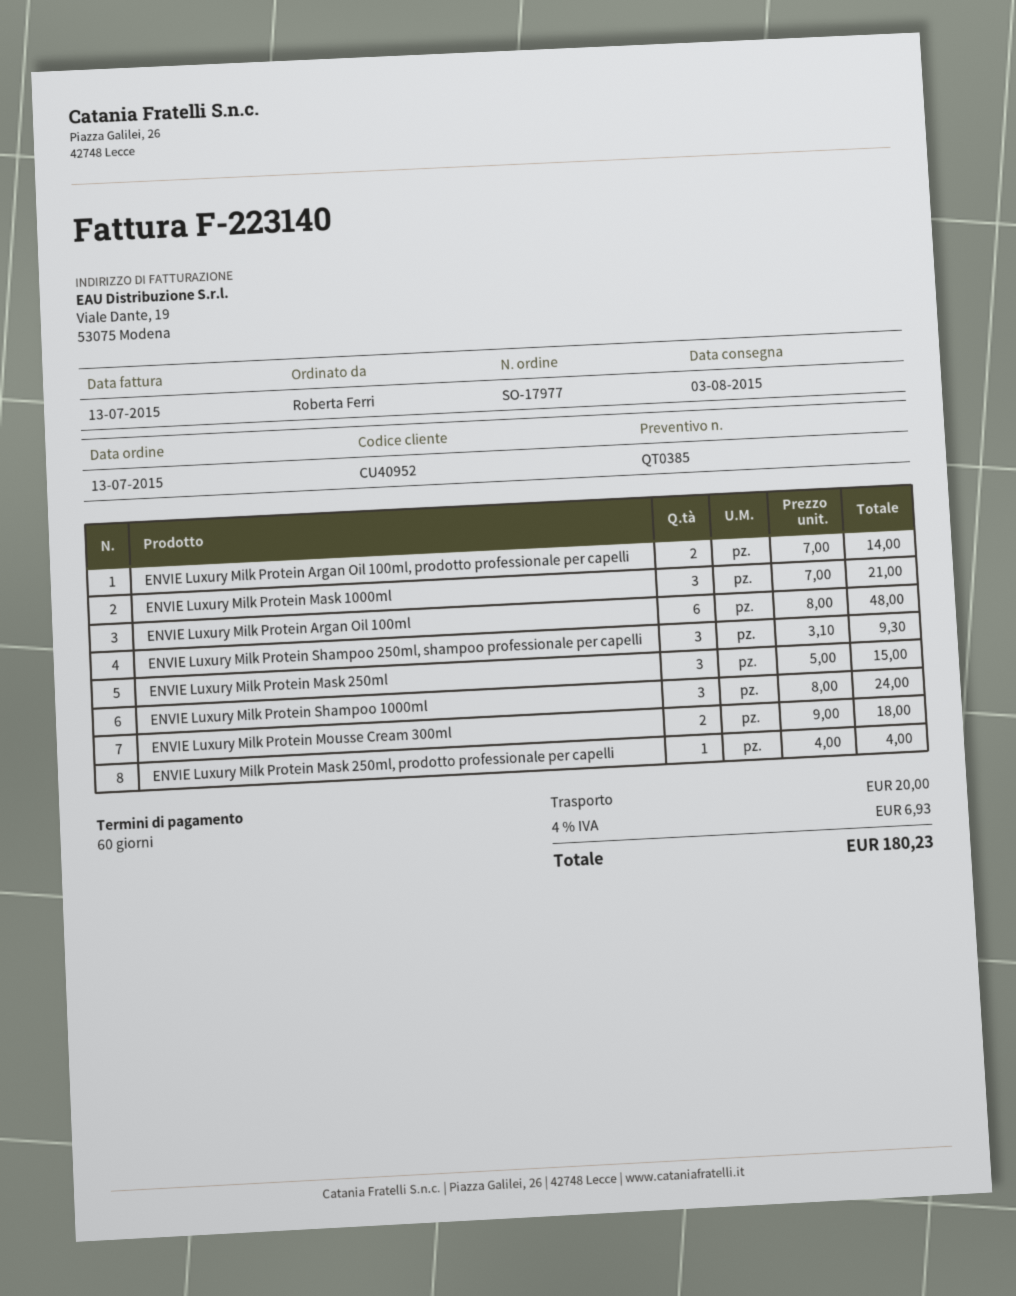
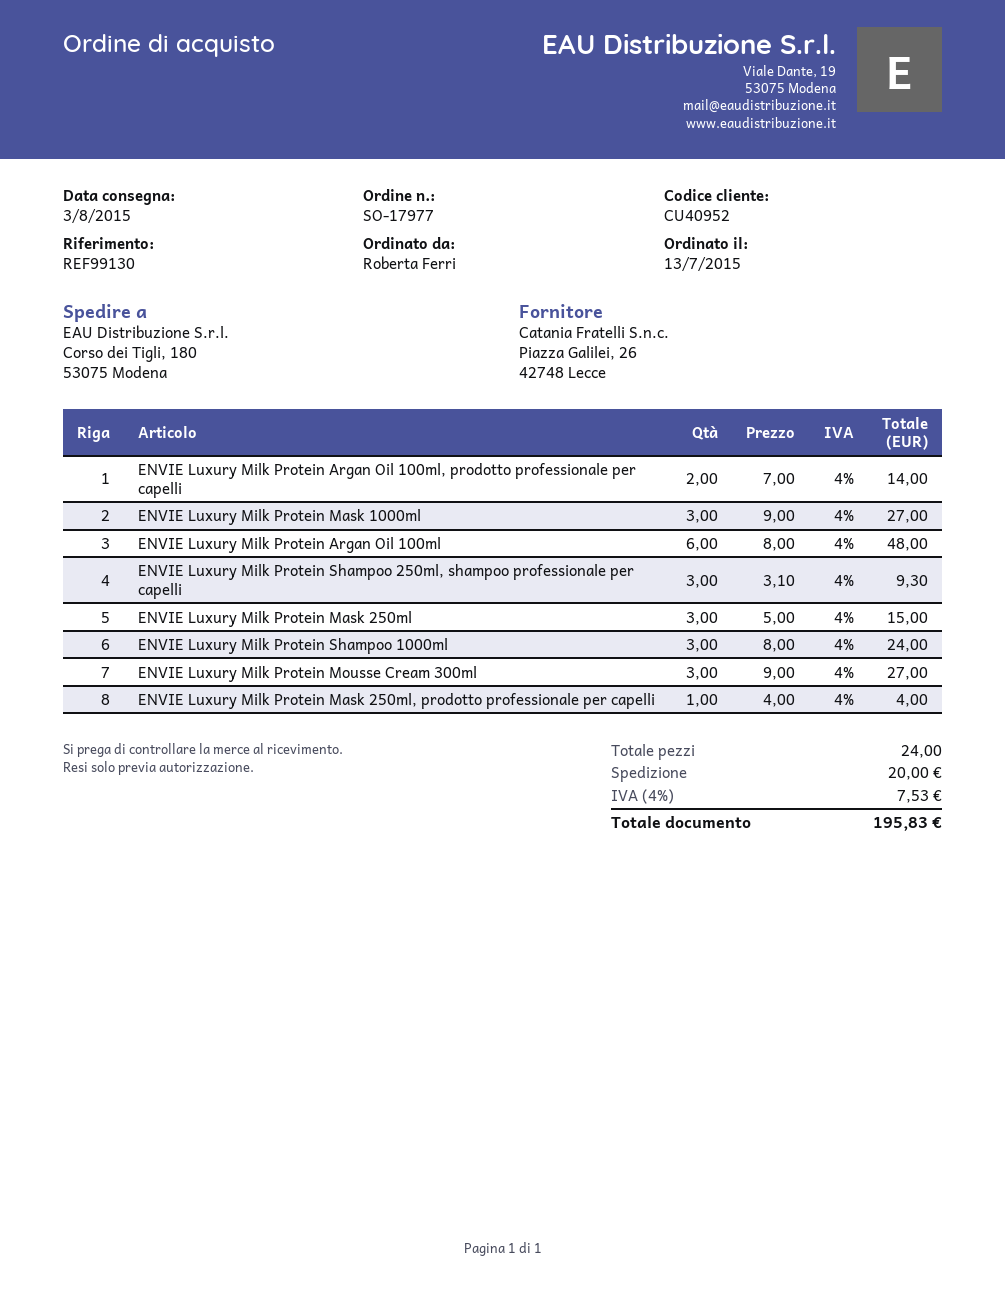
ENVIE Luxury Milk Protein Mask 1000ml: 3 x 7.00 = 21.00 -> 3 x 9.00 = 27.00
ENVIE Luxury Milk Protein Mousse Cream 300ml: 2 x 9.00 = 18.00 -> 3 x 9.00 = 27.00
tax: 4% = 6.93 -> 4% = 7.53
total: 180.23 -> 195.83

